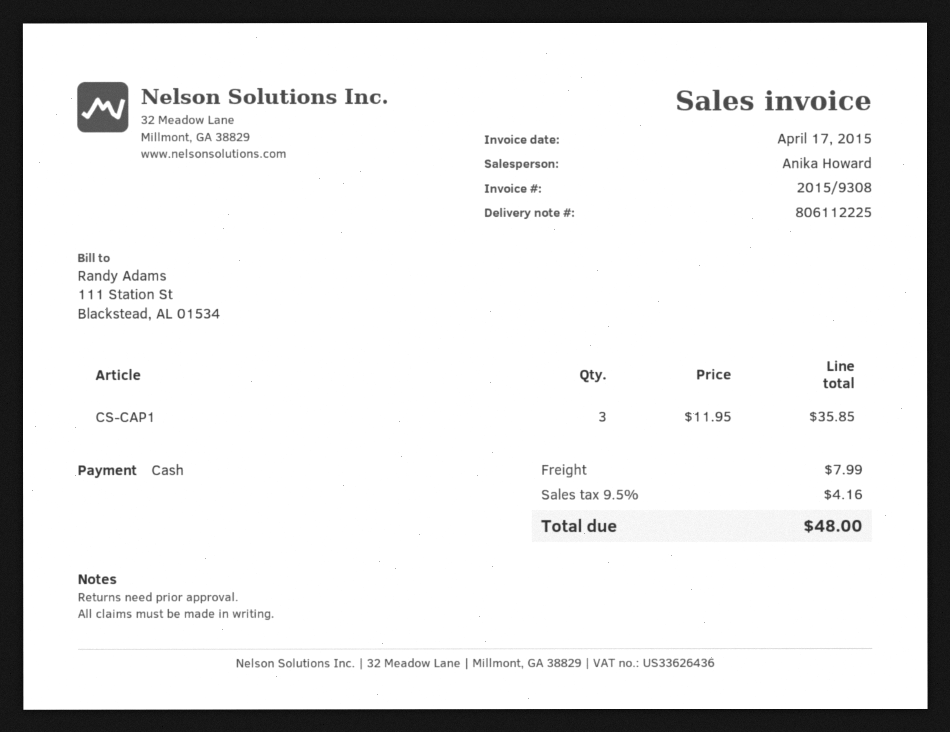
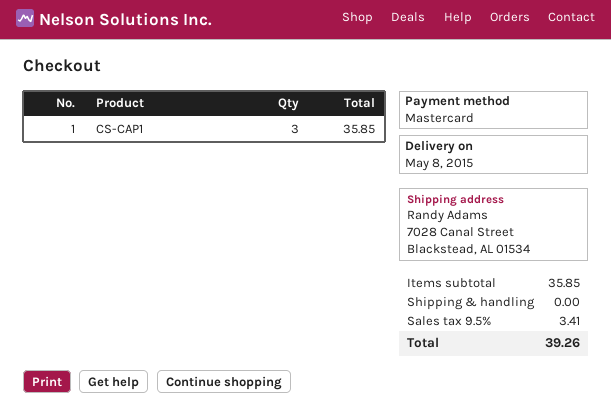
payment method: cash -> Mastercard
shipping: 7.99 -> 0.00
tax: 9.5% = 4.16 -> 9.5% = 3.41
total: 48.00 -> 39.26

